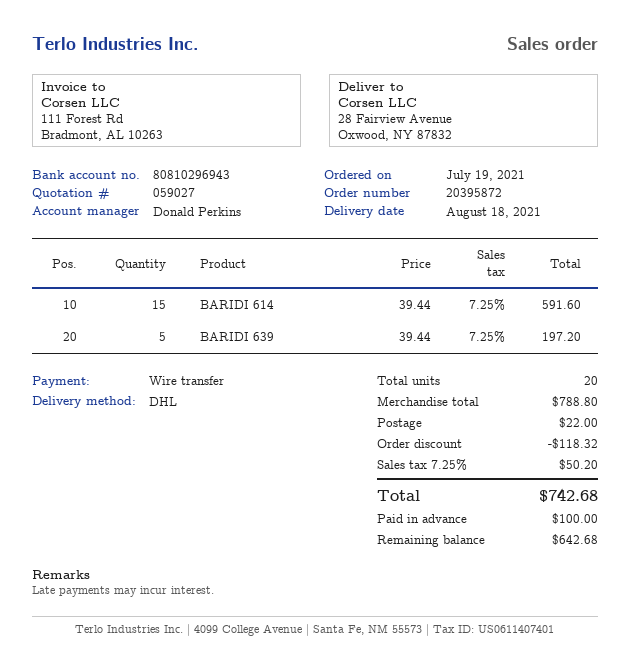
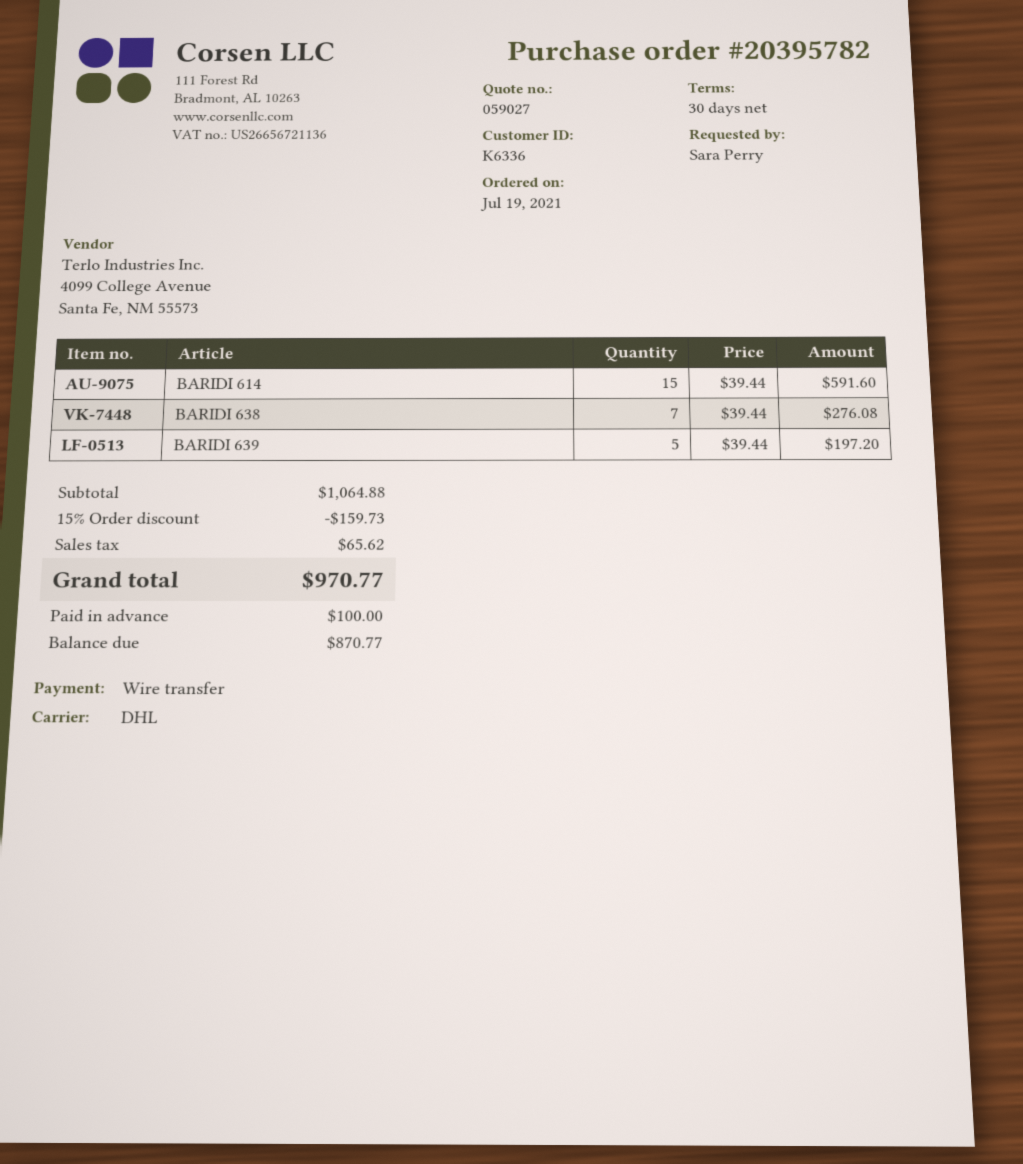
order number: 20395872 -> 20395782
BARIDI 638: none -> 7 x 39.44 = 276.08
subtotal: 788.80 -> 1064.88
discount: 118.32 -> 159.73
shipping: 22.00 -> none
tax: 50.20 -> 65.62
total: 742.68 -> 970.77
balance: 642.68 -> 870.77

